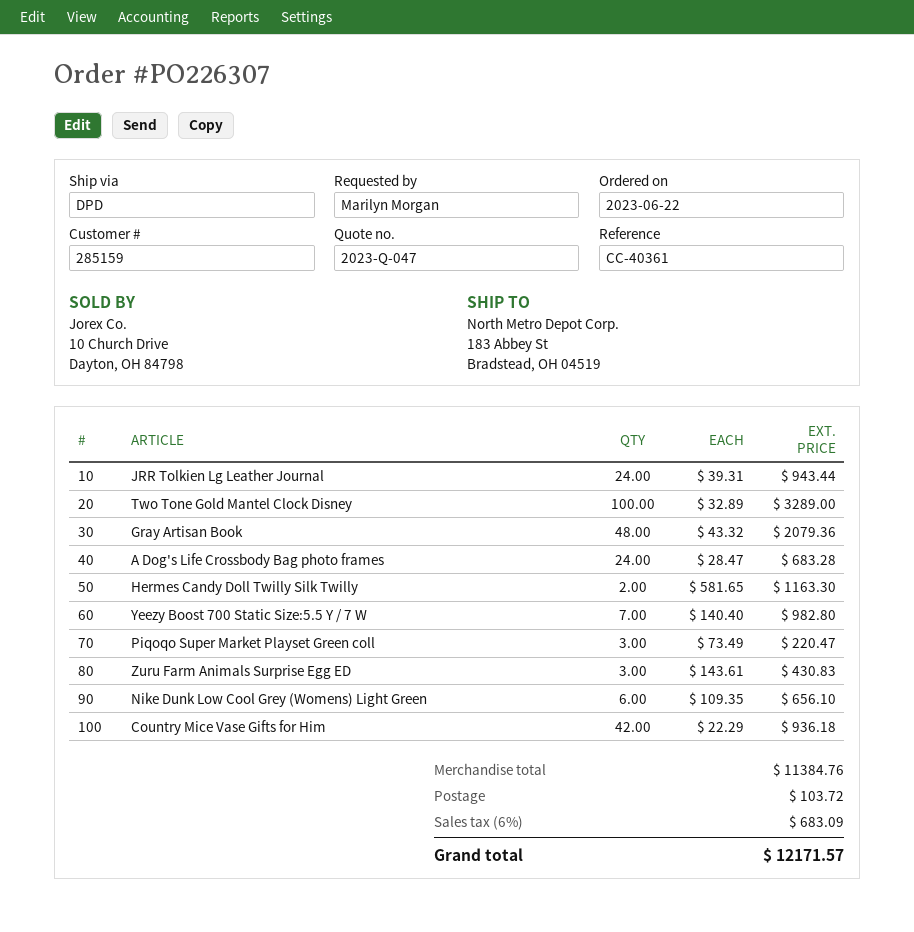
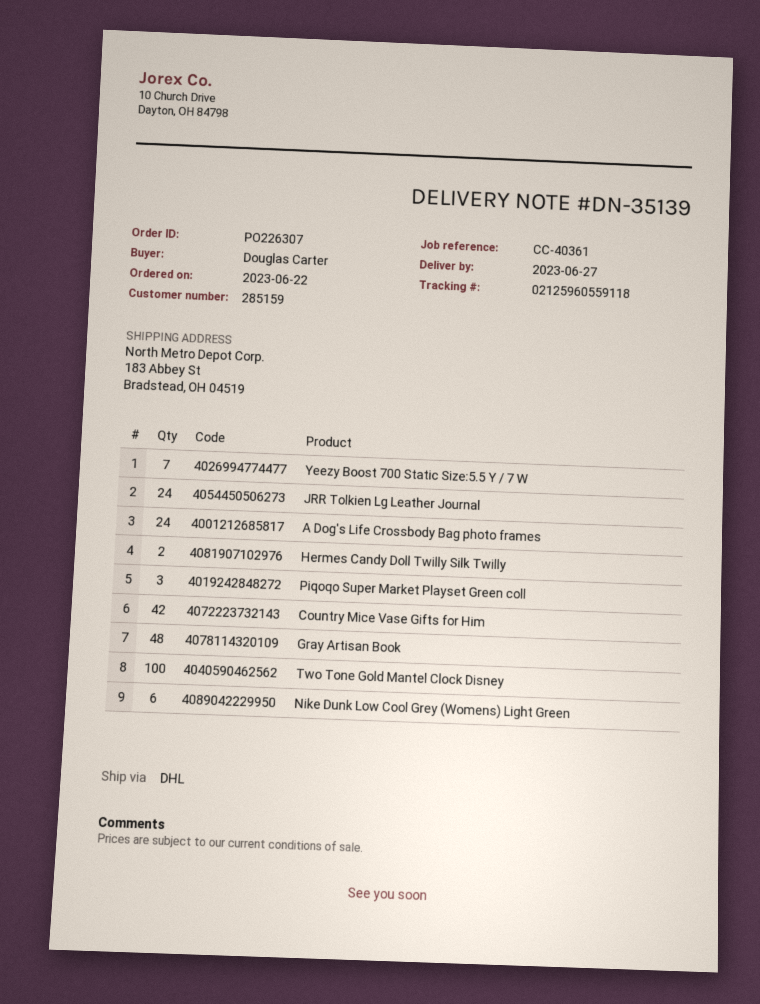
ordered by: Marilyn Morgan -> Douglas Carter
shipping method: DPD -> DHL
Zuru Farm Animals Surprise Egg ED: 3 -> none

